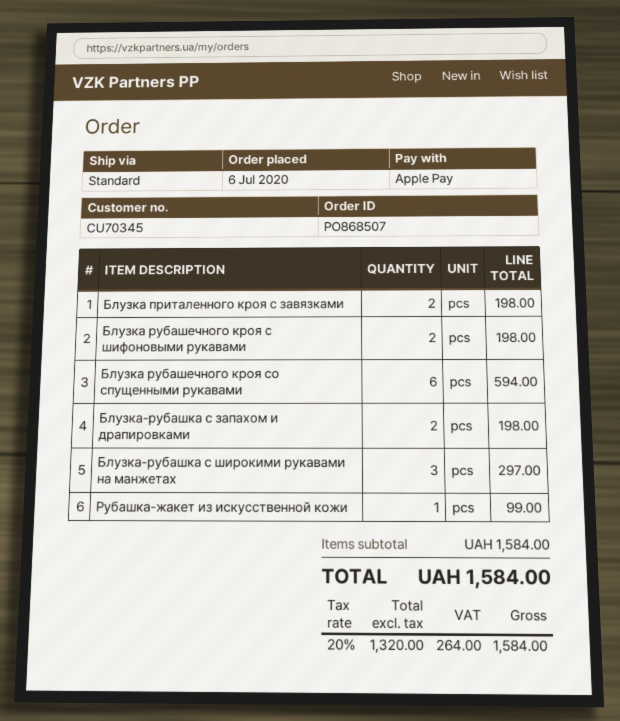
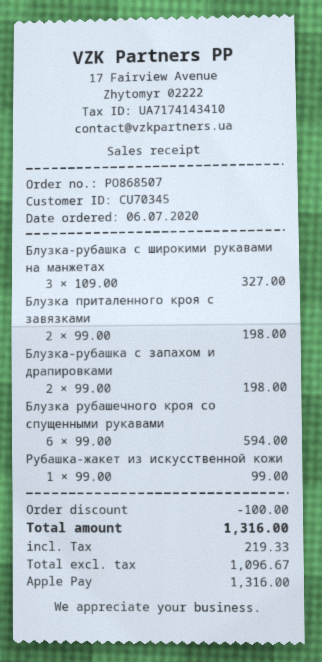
Блузка рубашечного кроя с шифоновыми рукавами: 2 for 198.00 -> none
Блузка-рубашка с широкими рукавами на манжетах: 3 for 297.00 -> 3 for 327.00
discount: none -> 100.00
net: 1320.00 -> 1096.67
tax: 264.00 -> 219.33
total: 1584.00 -> 1316.00

